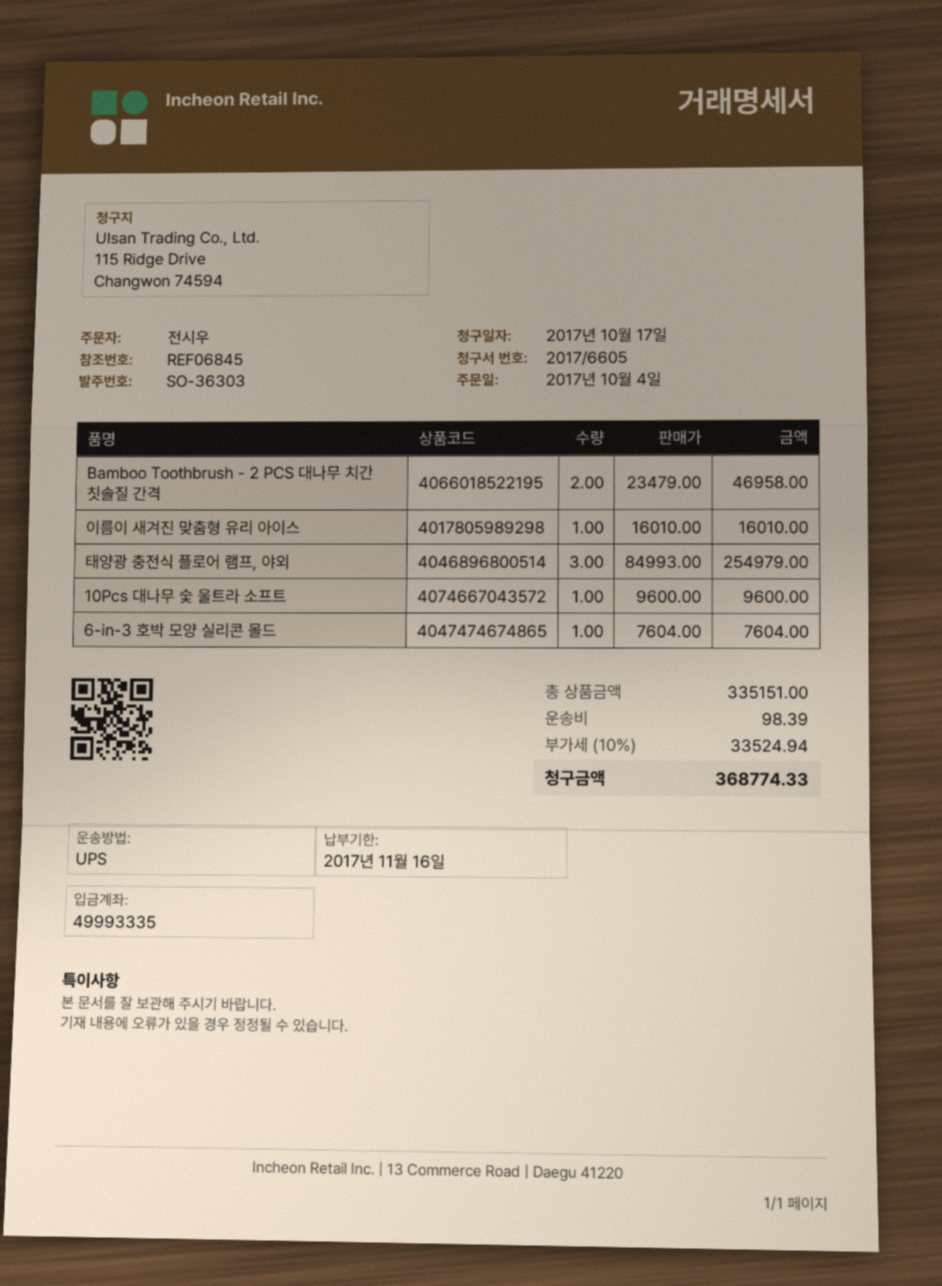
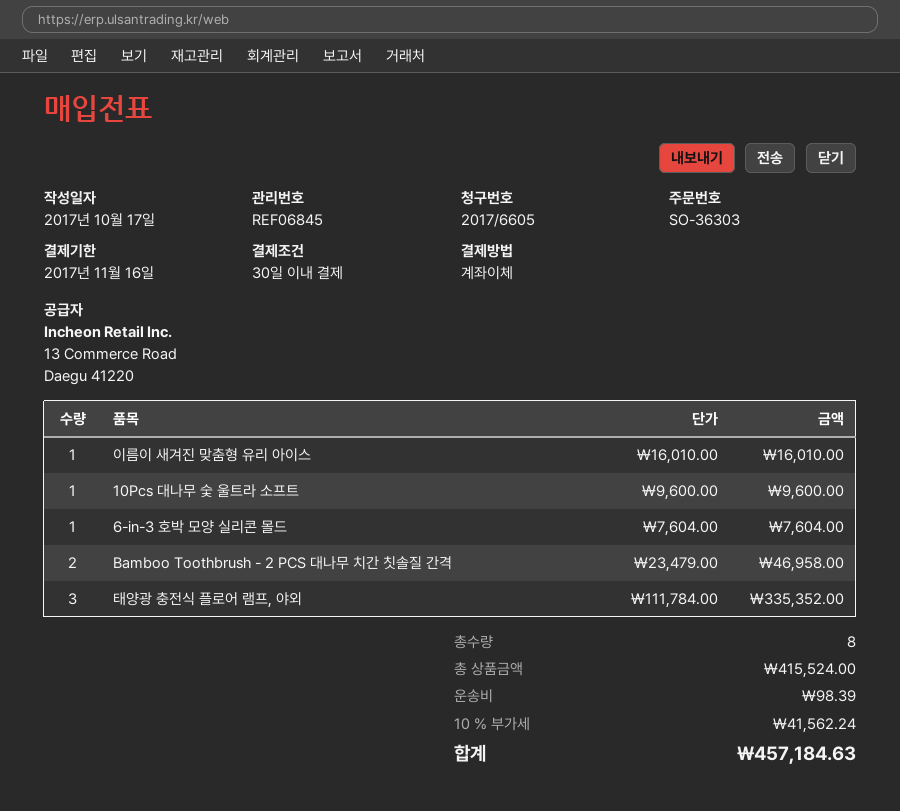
태양광 충전식 플로어 램프, 야외: 3 x 84993.00 = 254979.00 -> 3 x 111784.00 = 335352.00
subtotal: 335151.00 -> 415524.00
tax: 10% = 33524.94 -> 10% = 41562.24
total: 368774.33 -> 457184.63

